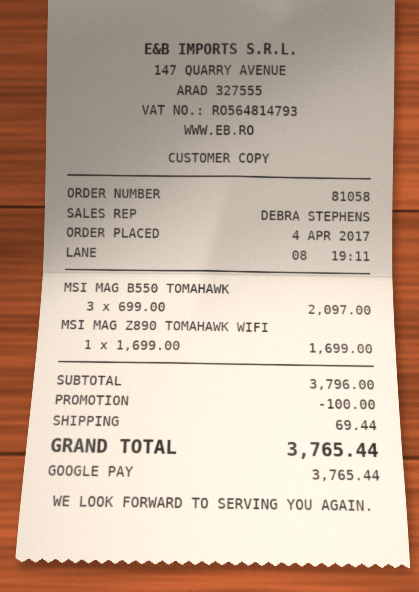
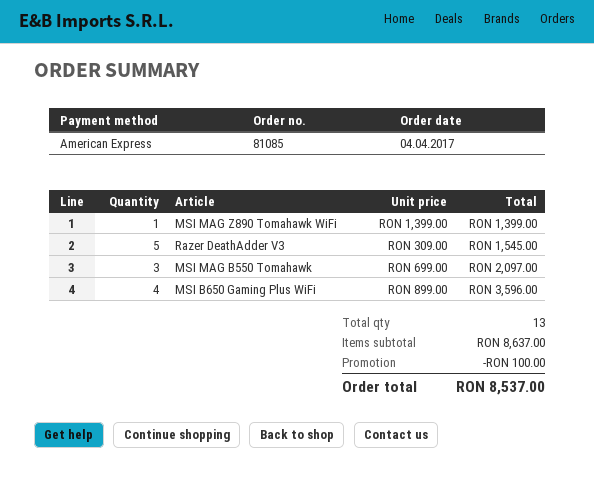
order number: 81058 -> 81085
payment method: Google Pay -> American Express
MSI MAG Z890 TOMAHAWK WIFI: 1 x 1699.00 = 1699.00 -> 1 x 1399.00 = 1399.00
Razer DeathAdder V3: none -> 5 x 309.00 = 1545.00
MSI B650 Gaming Plus WiFi: none -> 4 x 899.00 = 3596.00
subtotal: 3796.00 -> 8637.00
shipping: 69.44 -> none
total: 3765.44 -> 8537.00

